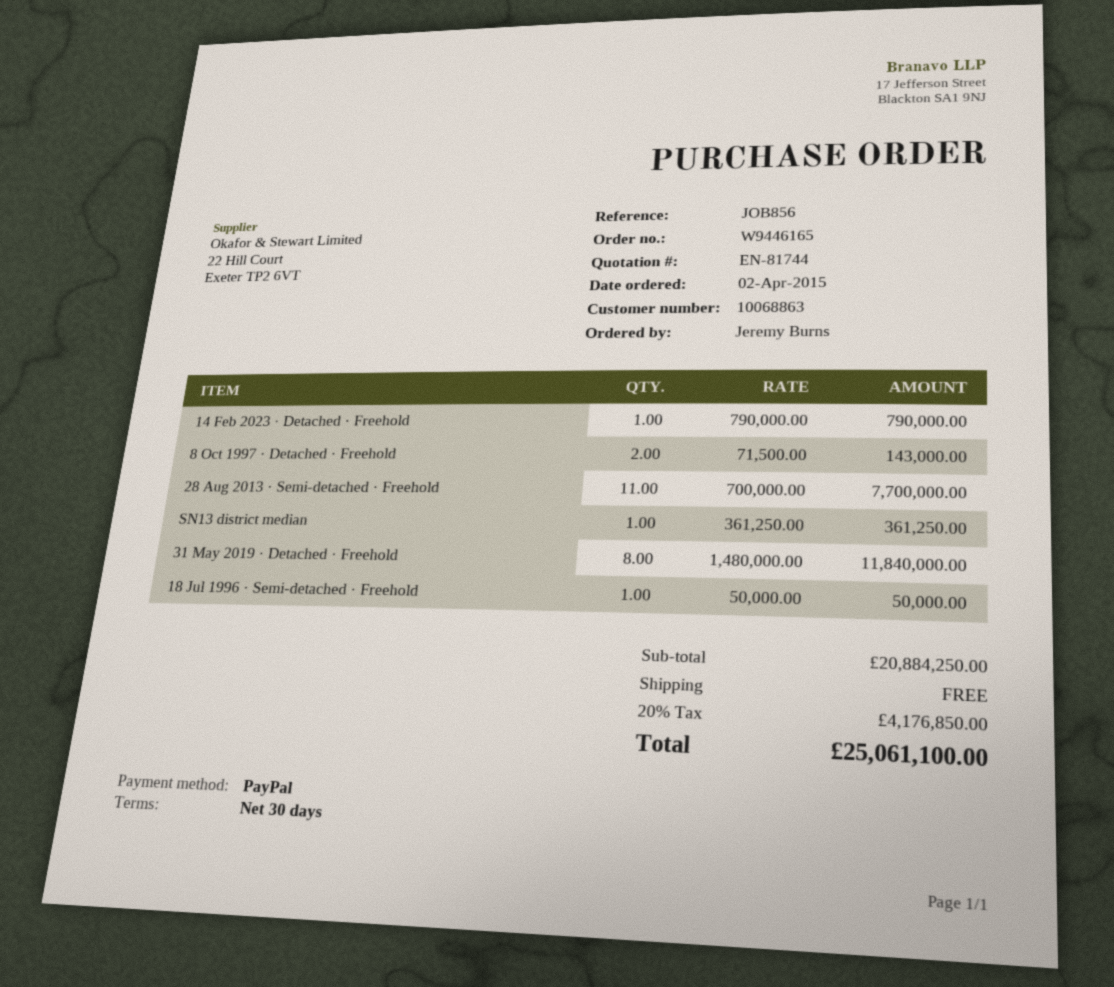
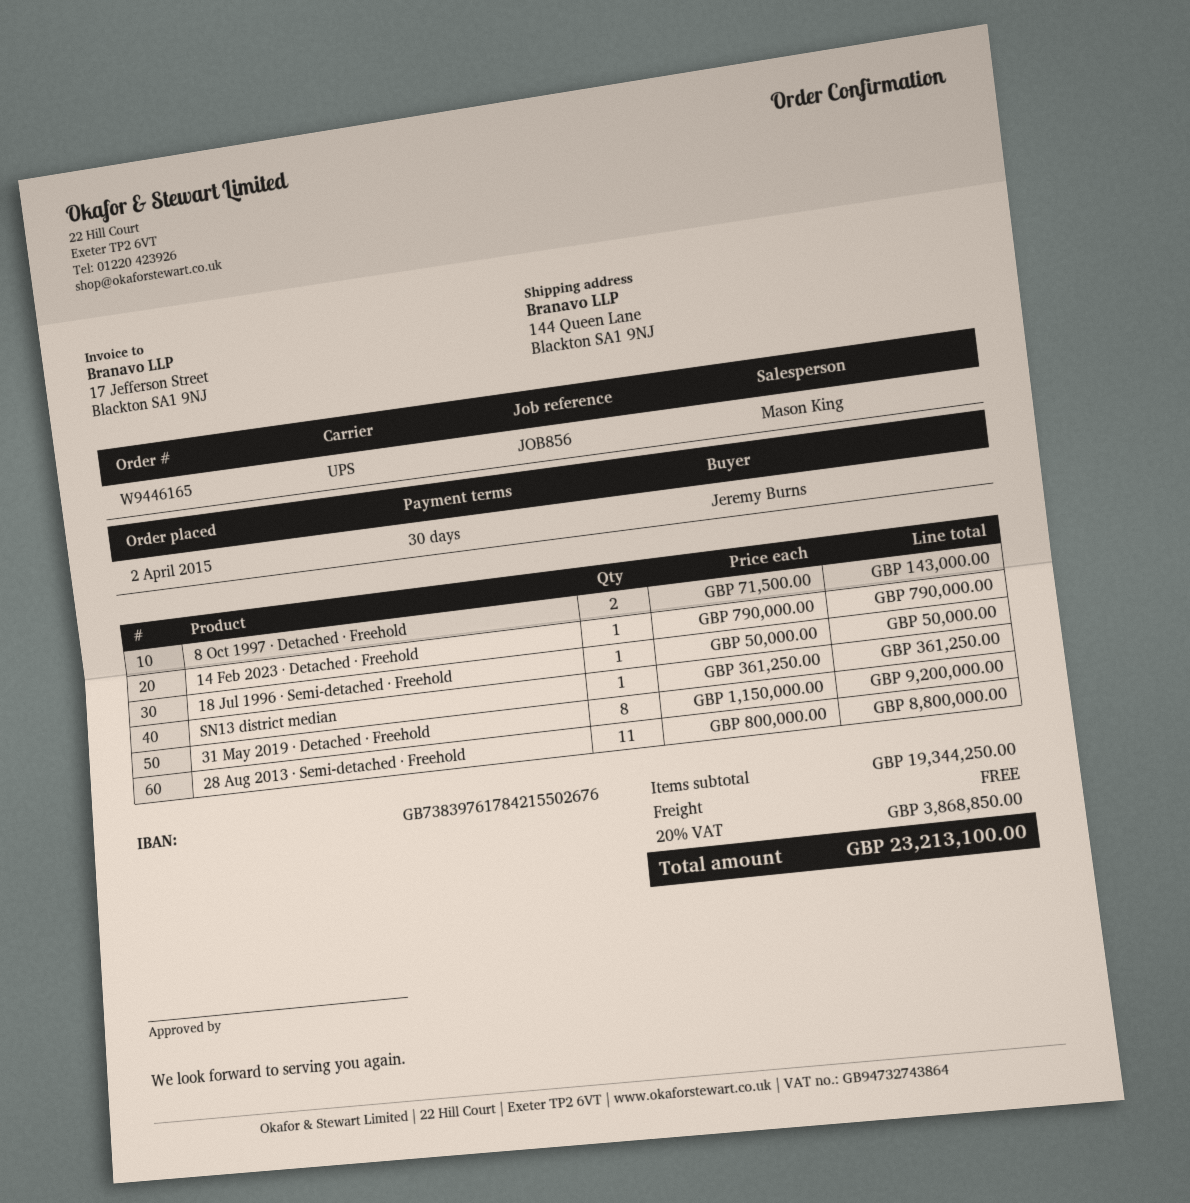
28 Aug 2013 · Semi-detached · Freehold: 11 x 700000.00 = 7700000.00 -> 11 x 800000.00 = 8800000.00
31 May 2019 · Detached · Freehold: 8 x 1480000.00 = 11840000.00 -> 8 x 1150000.00 = 9200000.00
subtotal: 20884250.00 -> 19344250.00
tax: 20% = 4176850.00 -> 20% = 3868850.00
total: 25061100.00 -> 23213100.00

